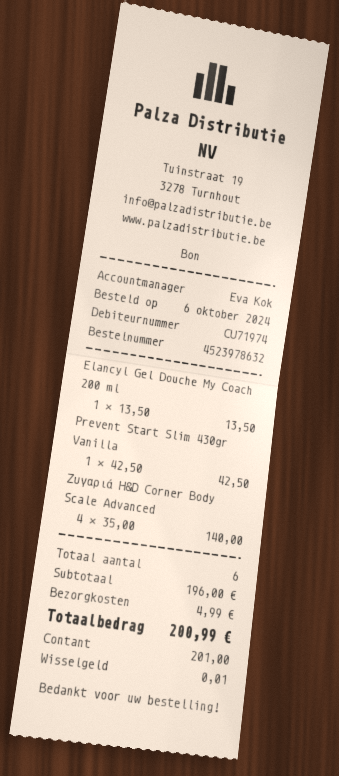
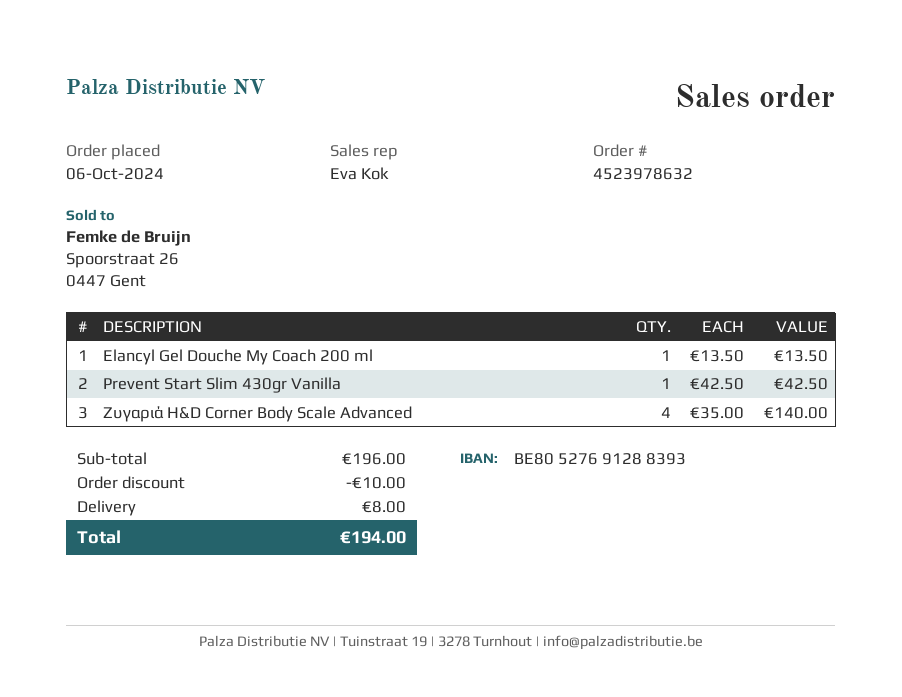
discount: none -> 10.00
shipping: 4.99 -> 8.00
total: 200.99 -> 194.00

